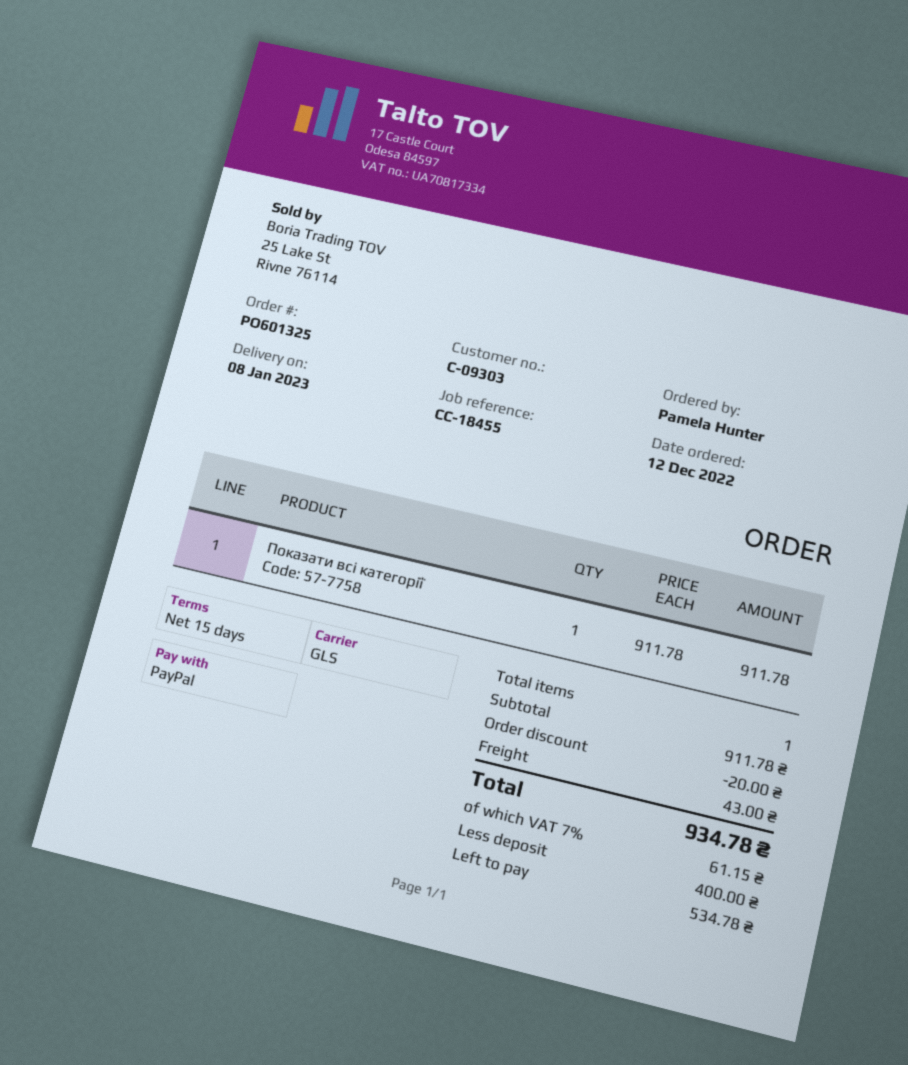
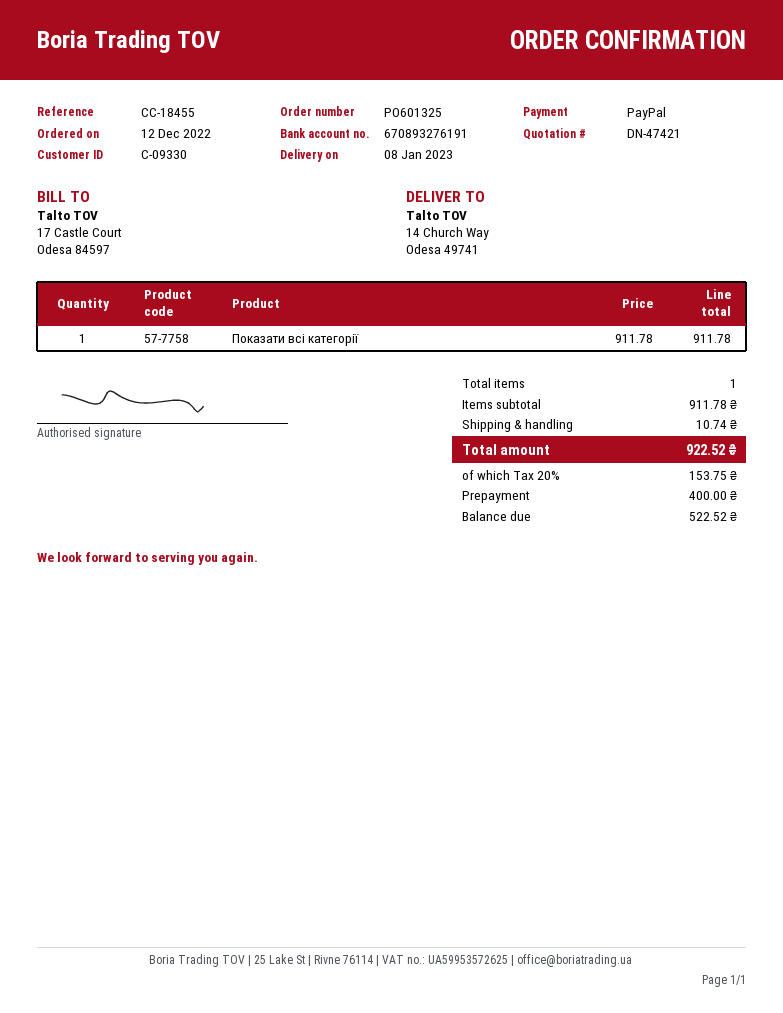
customer number: C-09303 -> C-09330
discount: 20.00 -> none
shipping: 43.00 -> 10.74
tax: 7% = 61.15 -> 20% = 153.75
total: 934.78 -> 922.52
balance: 534.78 -> 522.52

